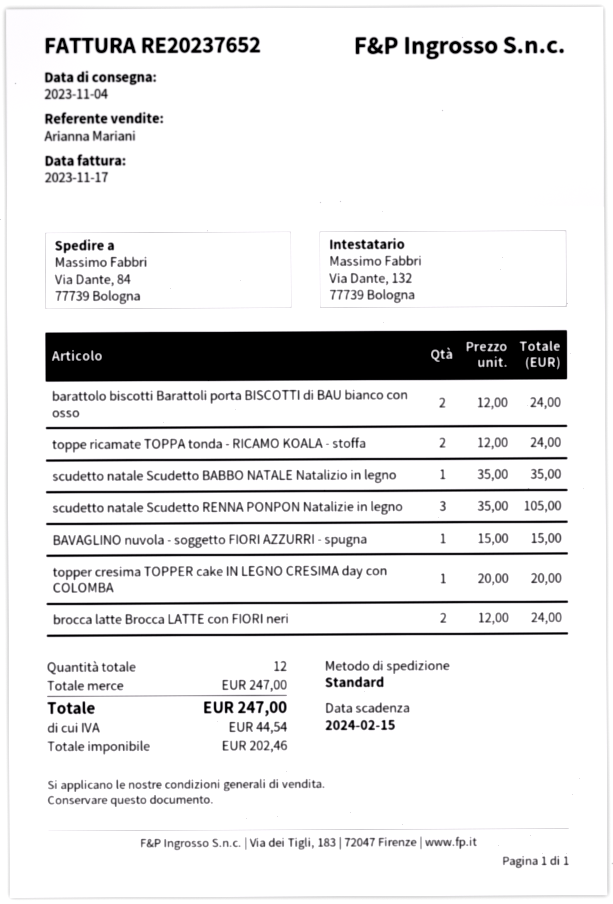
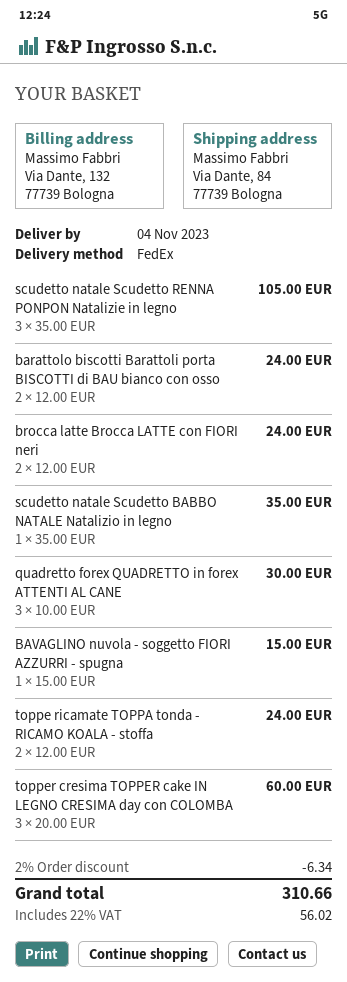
shipping method: standard -> FedEx
topper cresima TOPPER cake IN LEGNO CRESIMA day con COLOMBA: 1 x 20.00 = 20.00 -> 3 x 20.00 = 60.00
quadretto forex QUADRETTO in forex ATTENTI AL CANE: none -> 3 x 10.00 = 30.00
discount: none -> 2% = 6.34
tax: 44.54 -> 56.02
total: 247.00 -> 310.66

